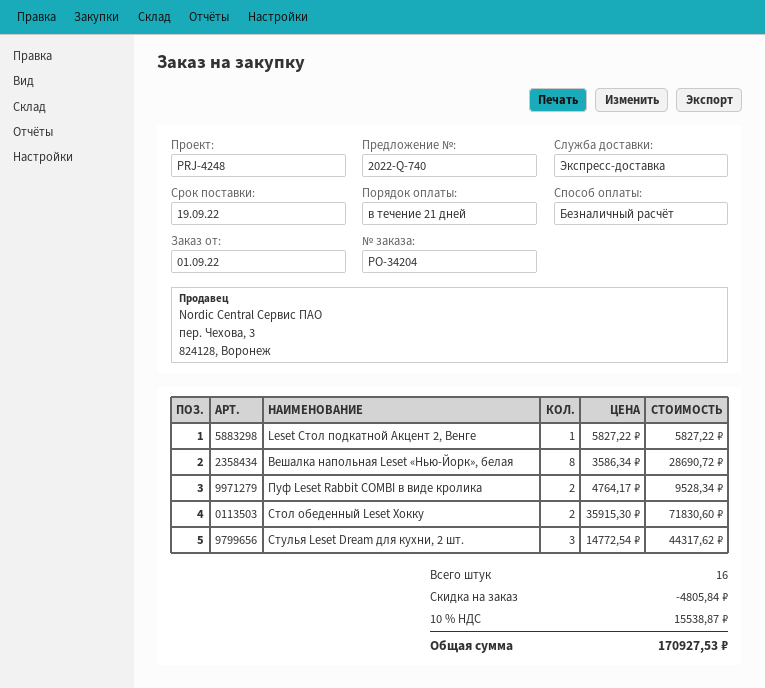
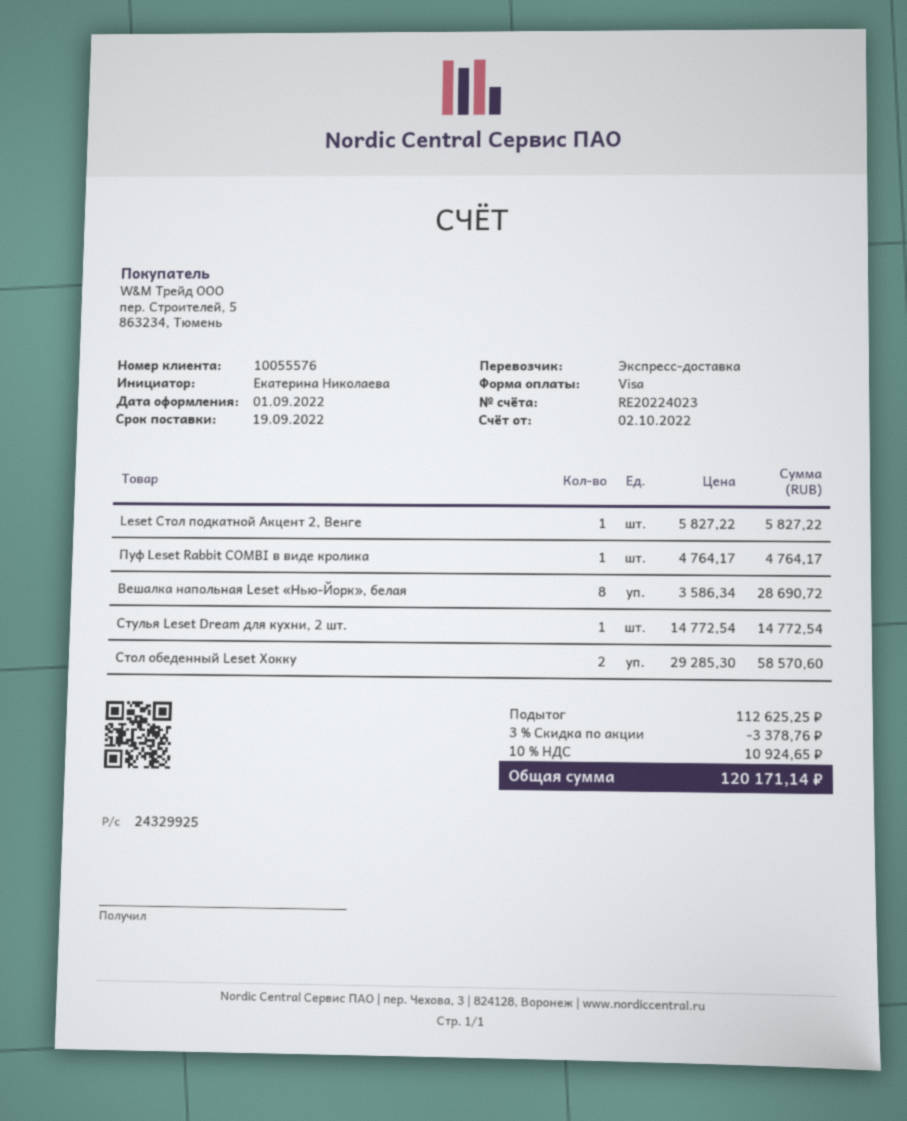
payment method: bank transfer -> Visa
Пуф Leset Rabbit COMBI в виде кролика: 2 x 4764.17 = 9528.34 -> 1 x 4764.17 = 4764.17
Стол обеденный Leset Хокку: 2 x 35915.30 = 71830.60 -> 2 x 29285.30 = 58570.60
Стулья Leset Dream для кухни, 2 шт.: 3 x 14772.54 = 44317.62 -> 1 x 14772.54 = 14772.54
discount: 4805.84 -> 3378.76
tax: 10% = 15538.87 -> 10% = 10924.65
total: 170927.53 -> 120171.14

